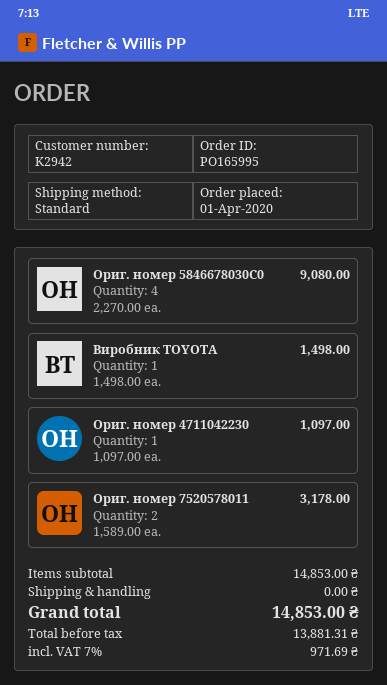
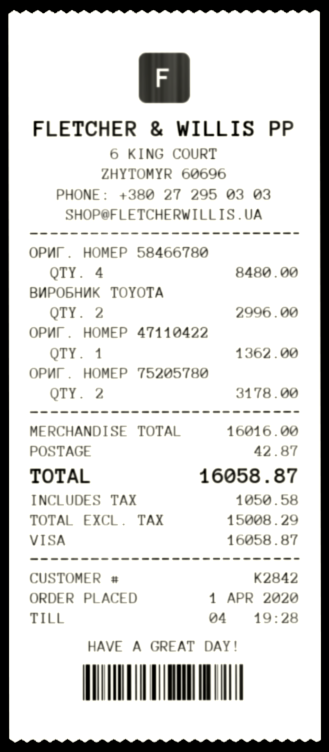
customer number: K2942 -> K2842
Ориг. номер 5846678030C0: 4 for 9080.00 -> 4 for 8480.00
Виробник TOYOTA: 1 for 1498.00 -> 2 for 2996.00
Ориг. номер 4711042230: 1 for 1097.00 -> 1 for 1362.00
subtotal: 14853.00 -> 16016.00
shipping: 0.00 -> 42.87
net: 13881.31 -> 15008.29
tax: 971.69 -> 1050.58
total: 14853.00 -> 16058.87

